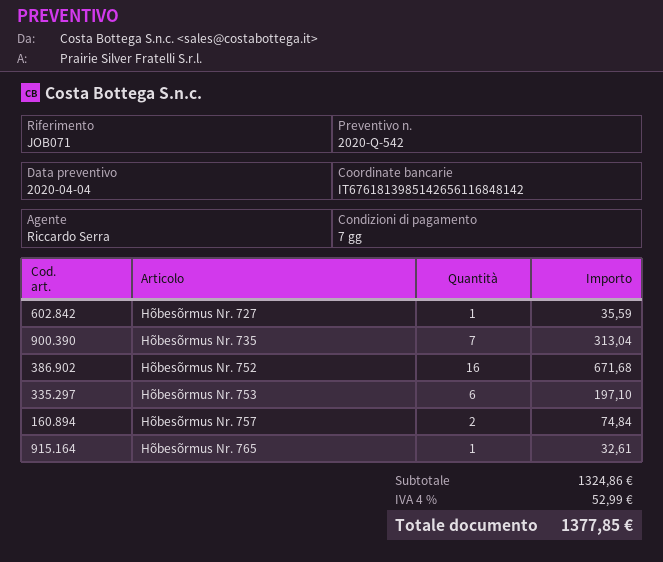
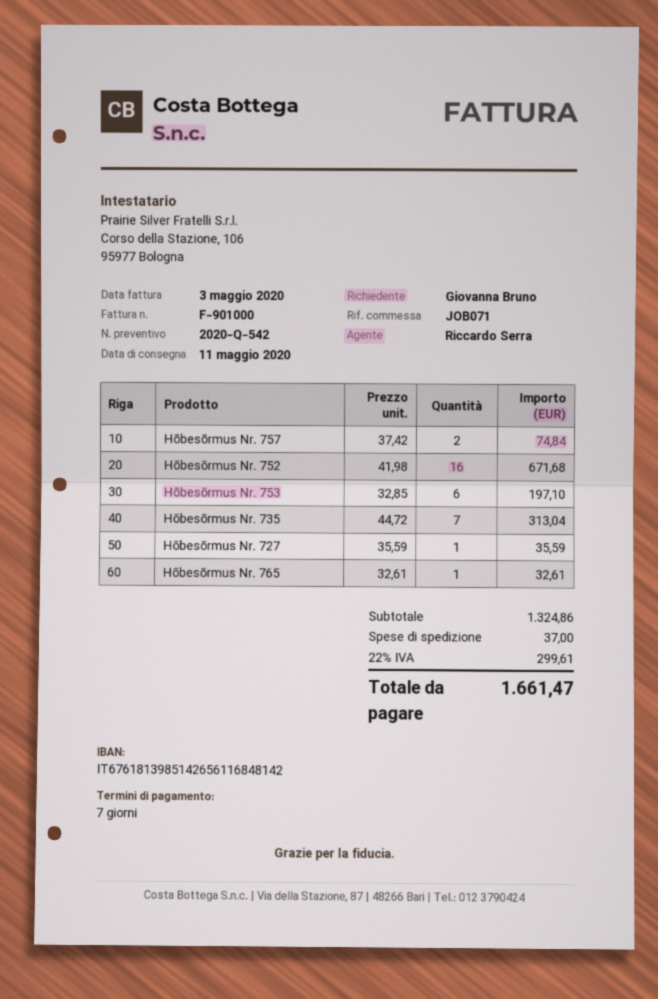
shipping: none -> 37.00
tax: 4% = 52.99 -> 22% = 299.61
total: 1377.85 -> 1661.47

